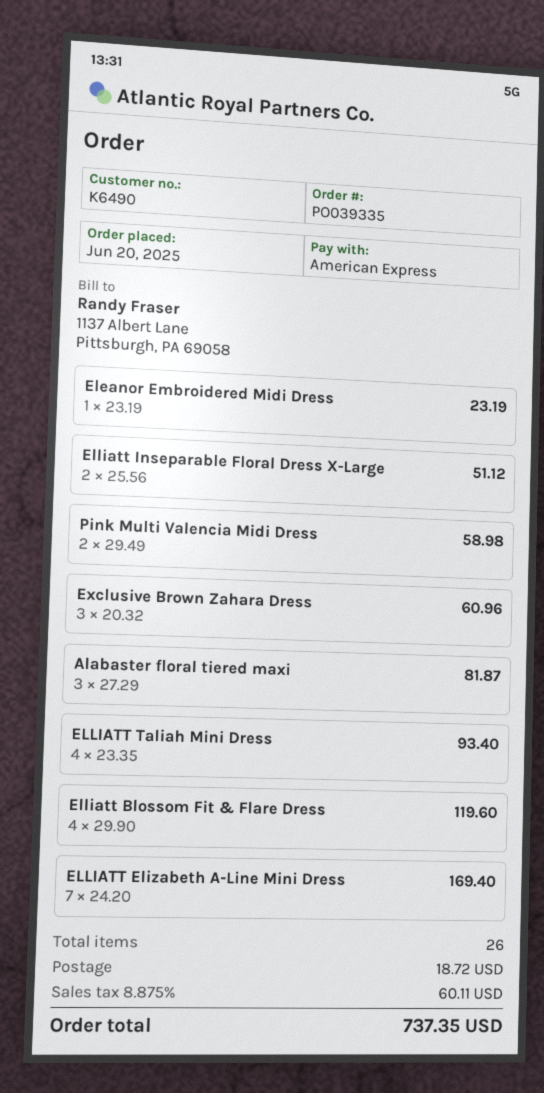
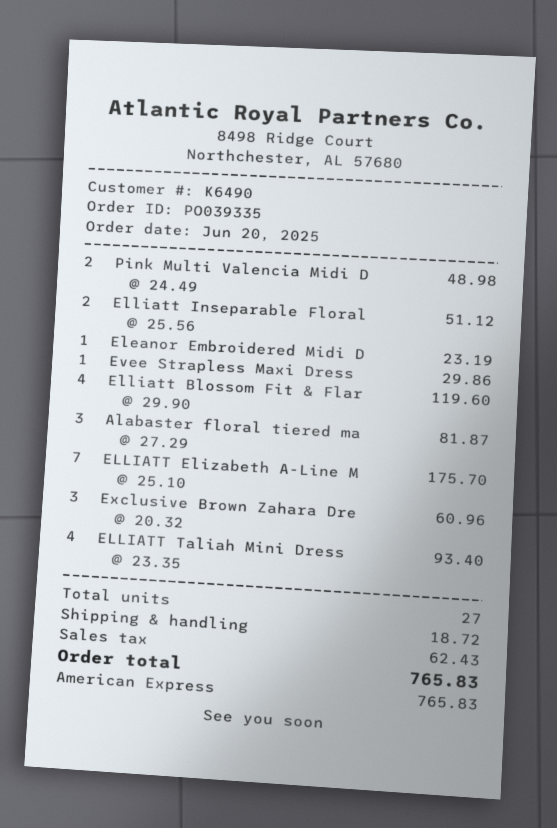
Pink Multi Valencia Midi Dress: 2 x 29.49 = 58.98 -> 2 x 24.49 = 48.98
ELLIATT Elizabeth A-Line Mini Dress: 7 x 24.20 = 169.40 -> 7 x 25.10 = 175.70
Evee Strapless Maxi Dress: none -> 1 x 29.86 = 29.86
total quantity: 26 -> 27
tax: 60.11 -> 62.43
total: 737.35 -> 765.83

